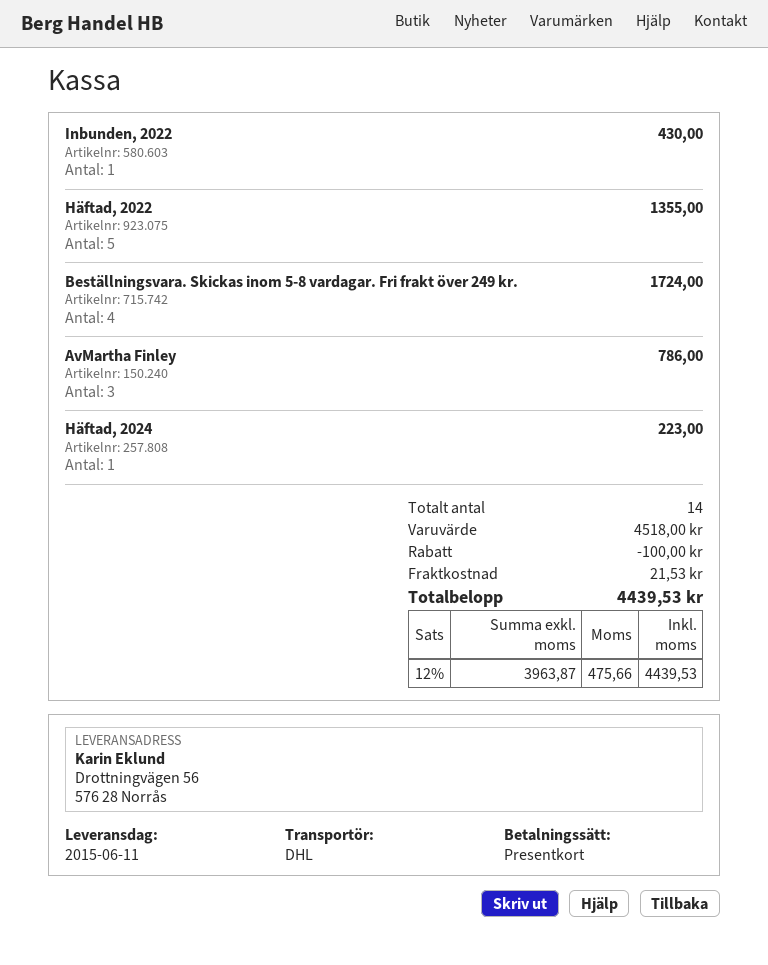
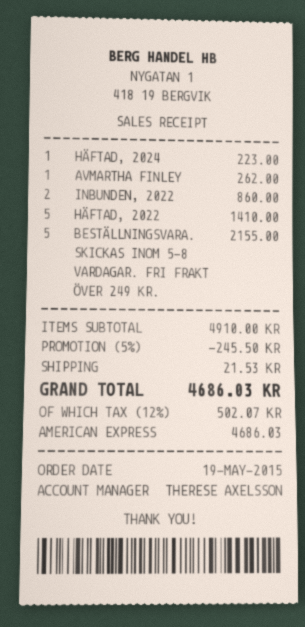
payment method: gift card -> American Express
Inbunden, 2022: 1 for 430.00 -> 2 for 860.00
Häftad, 2022: 5 for 1355.00 -> 5 for 1410.00
Beställningsvara. Skickas inom 5-8 vardagar. Fri frakt över 249 kr.: 4 for 1724.00 -> 5 for 2155.00
AvMartha Finley: 3 for 786.00 -> 1 for 262.00
subtotal: 4518.00 -> 4910.00
discount: 100.00 -> 245.50
tax: 12% = 475.66 -> 12% = 502.07
total: 4439.53 -> 4686.03

